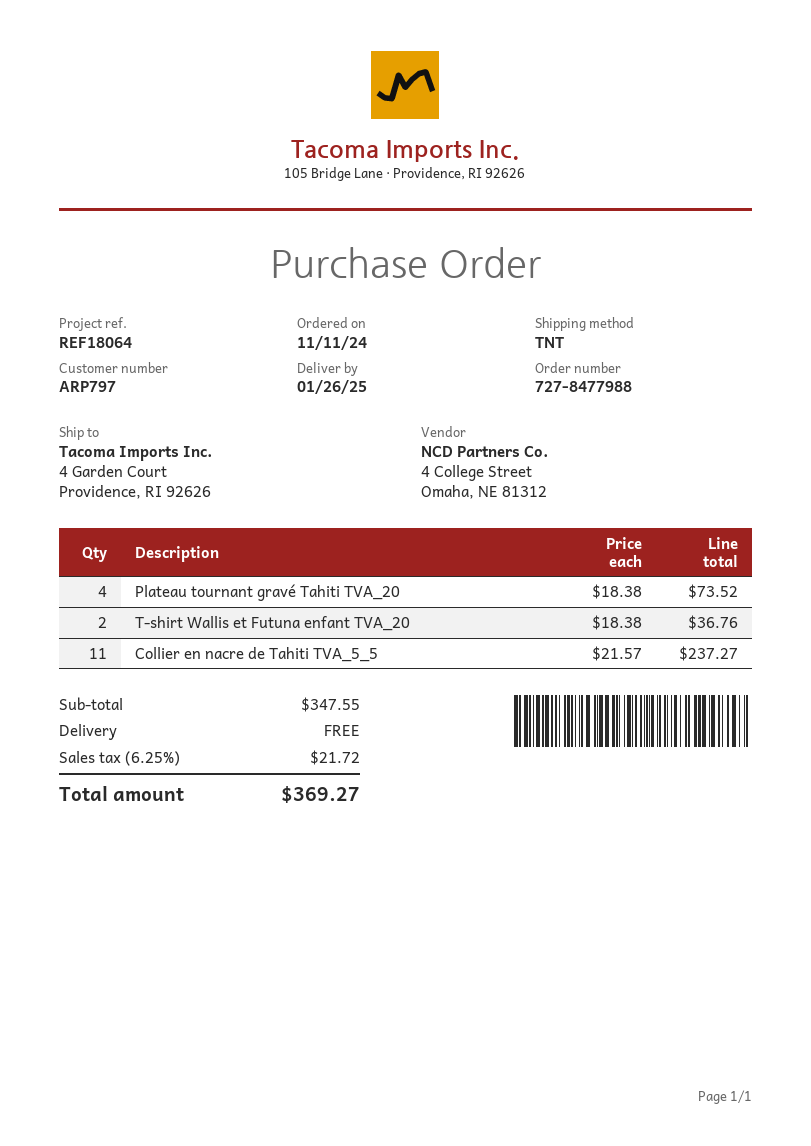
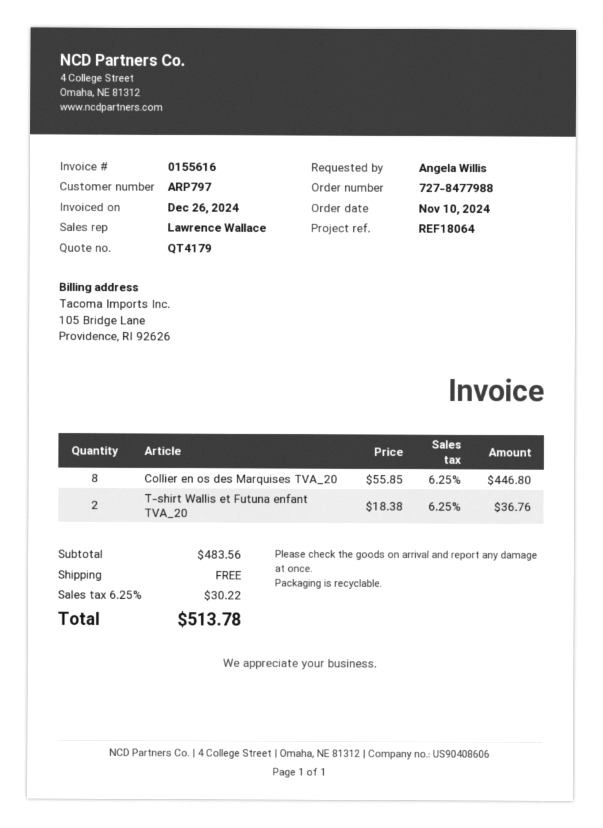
order date: 2024-11-11 -> 2024-11-10
Plateau tournant gravé Tahiti TVA_20: 4 x 18.38 = 73.52 -> none
Collier en nacre de Tahiti TVA_5_5: 11 x 21.57 = 237.27 -> none
Collier en os des Marquises TVA_20: none -> 8 x 55.85 = 446.80
subtotal: 347.55 -> 483.56
tax: 6.25% = 21.72 -> 6.25% = 30.22
total: 369.27 -> 513.78

